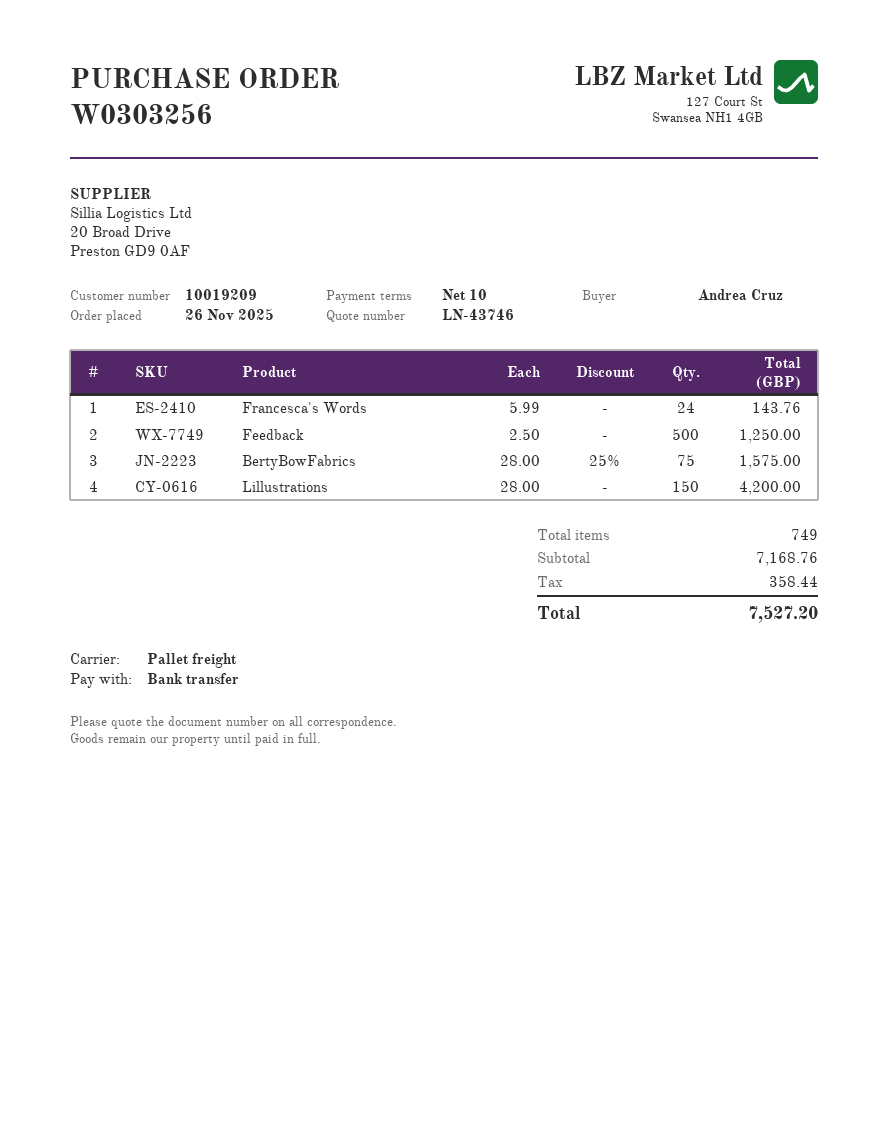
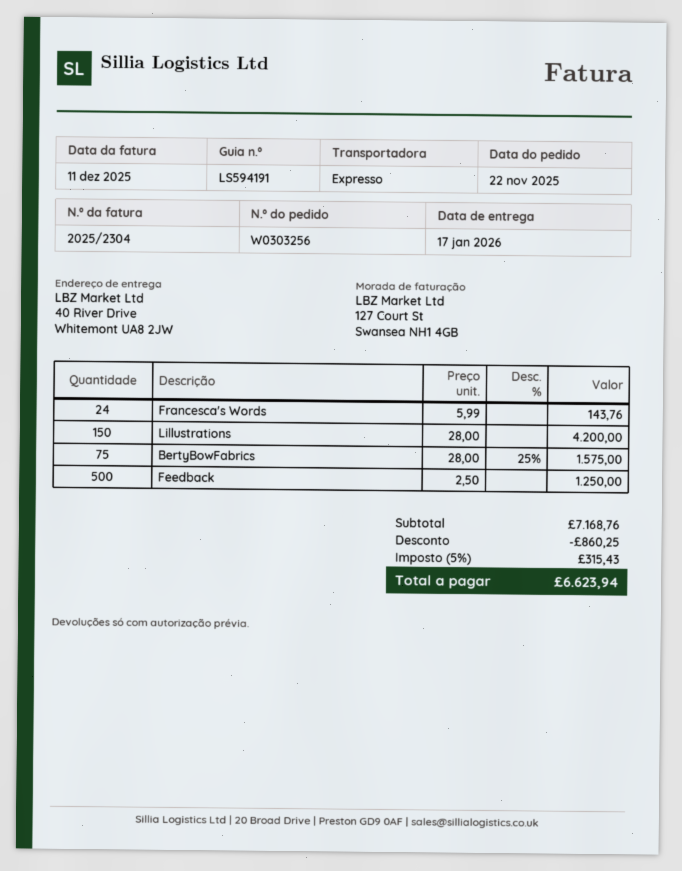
order date: 2025-11-26 -> 2025-11-22
shipping method: pallet freight -> express
discount: none -> 860.25
tax: 358.44 -> 315.43
total: 7527.20 -> 6623.94

